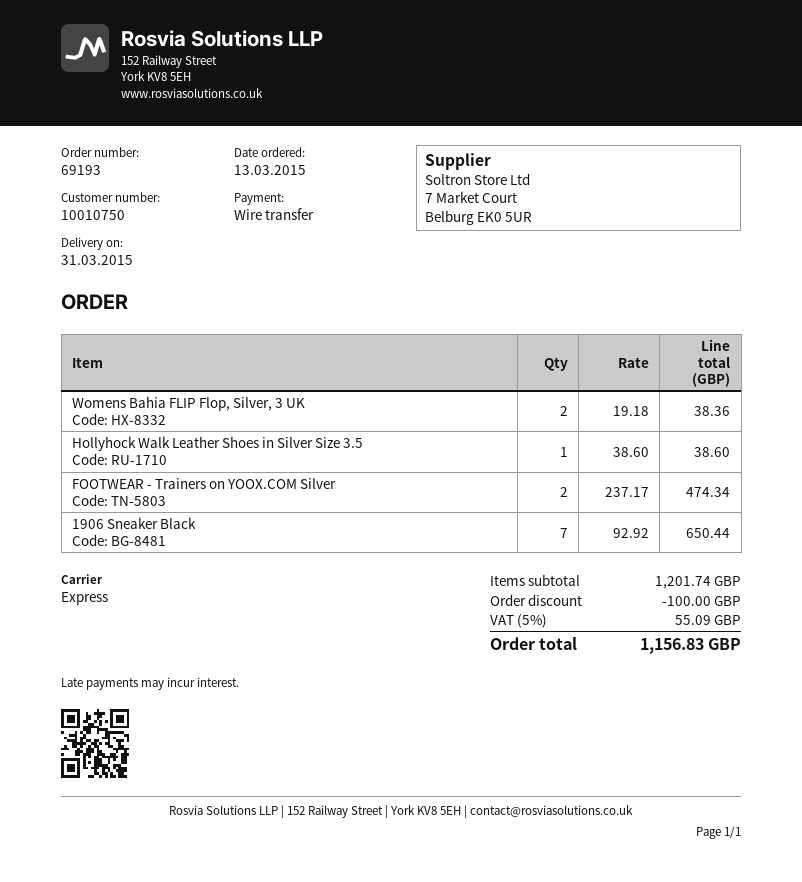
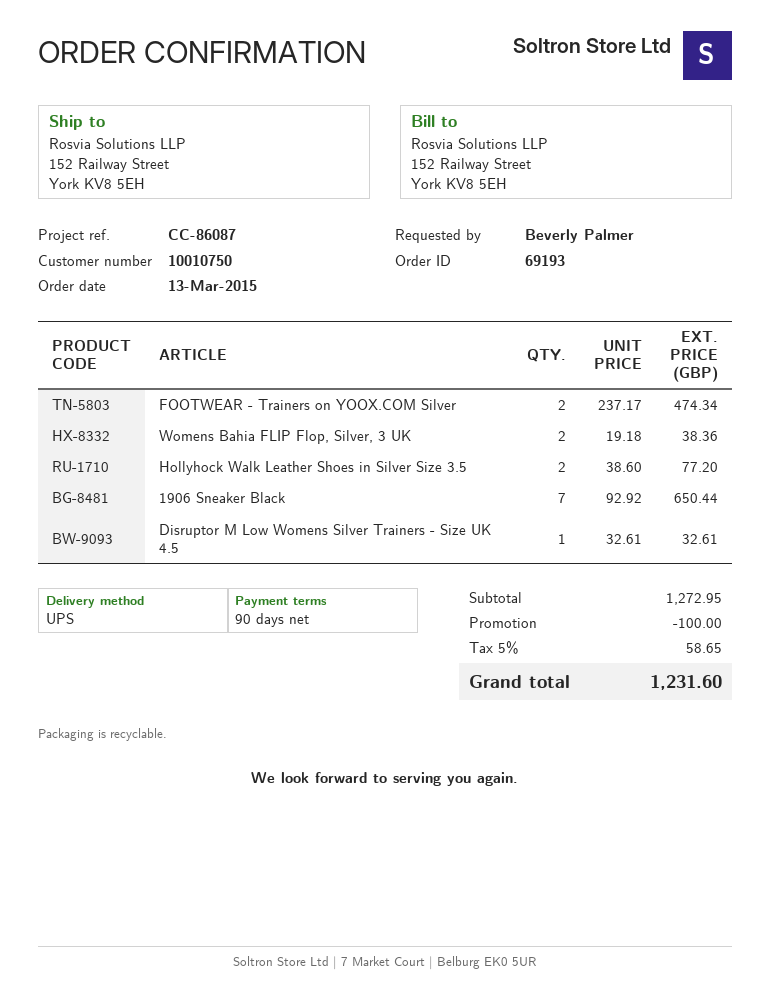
shipping method: express -> UPS
Hollyhock Walk Leather Shoes in Silver Size 3.5: 1 x 38.60 = 38.60 -> 2 x 38.60 = 77.20
Disruptor M Low Womens Silver Trainers - Size UK 4.5: none -> 1 x 32.61 = 32.61
subtotal: 1201.74 -> 1272.95
tax: 5% = 55.09 -> 5% = 58.65
total: 1156.83 -> 1231.60

